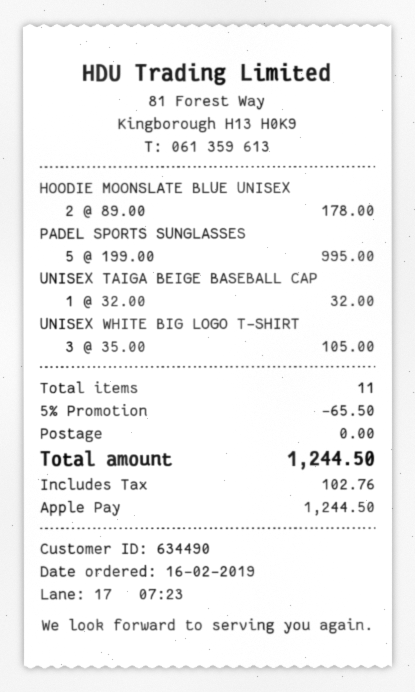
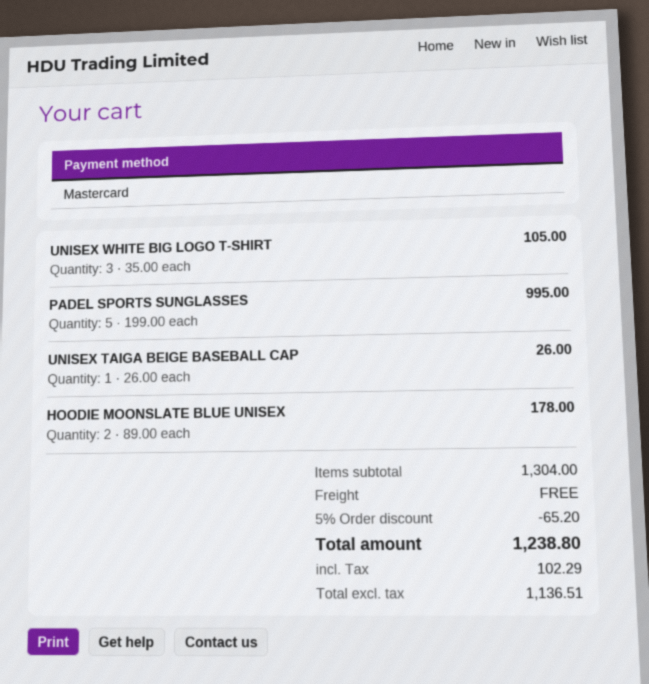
payment method: Apple Pay -> Mastercard
UNISEX TAIGA BEIGE BASEBALL CAP: 1 x 32.00 = 32.00 -> 1 x 26.00 = 26.00
discount: 5% = 65.50 -> 5% = 65.20
tax: 102.76 -> 102.29
total: 1244.50 -> 1238.80

